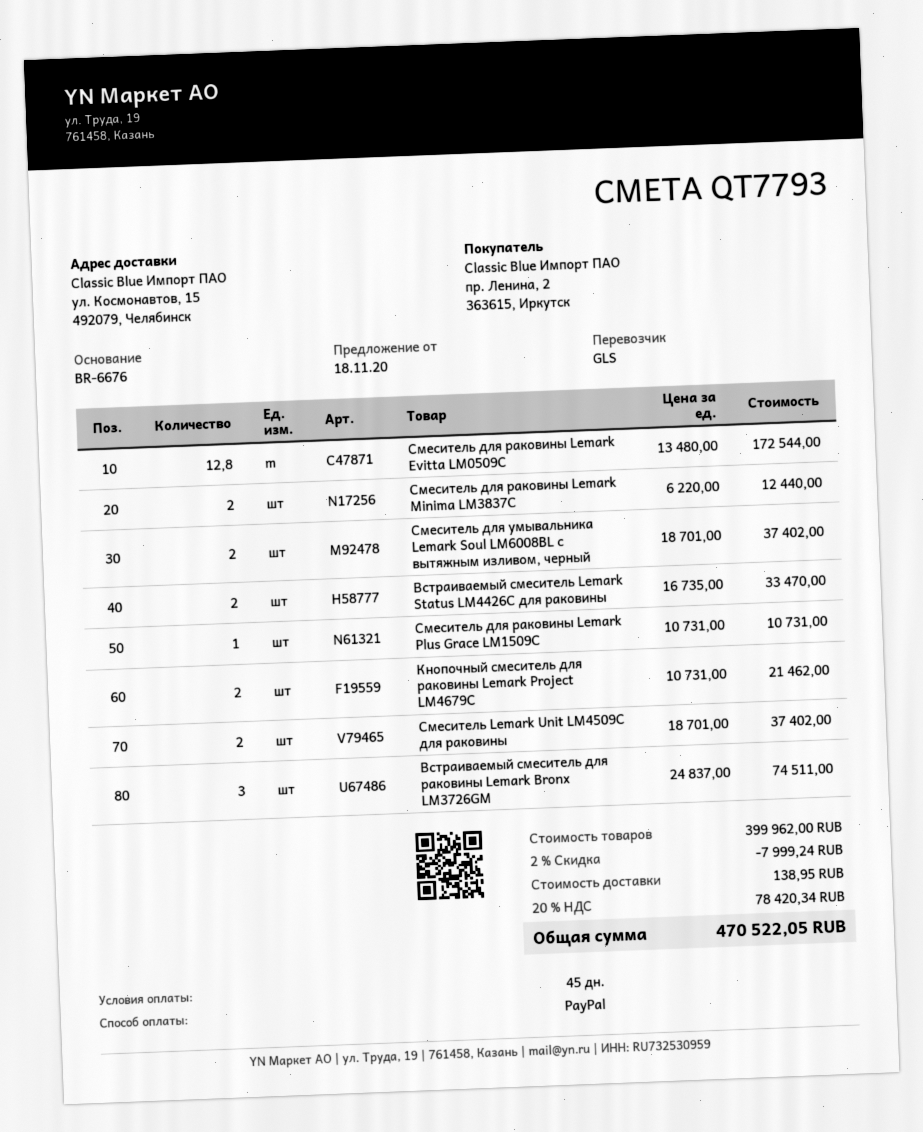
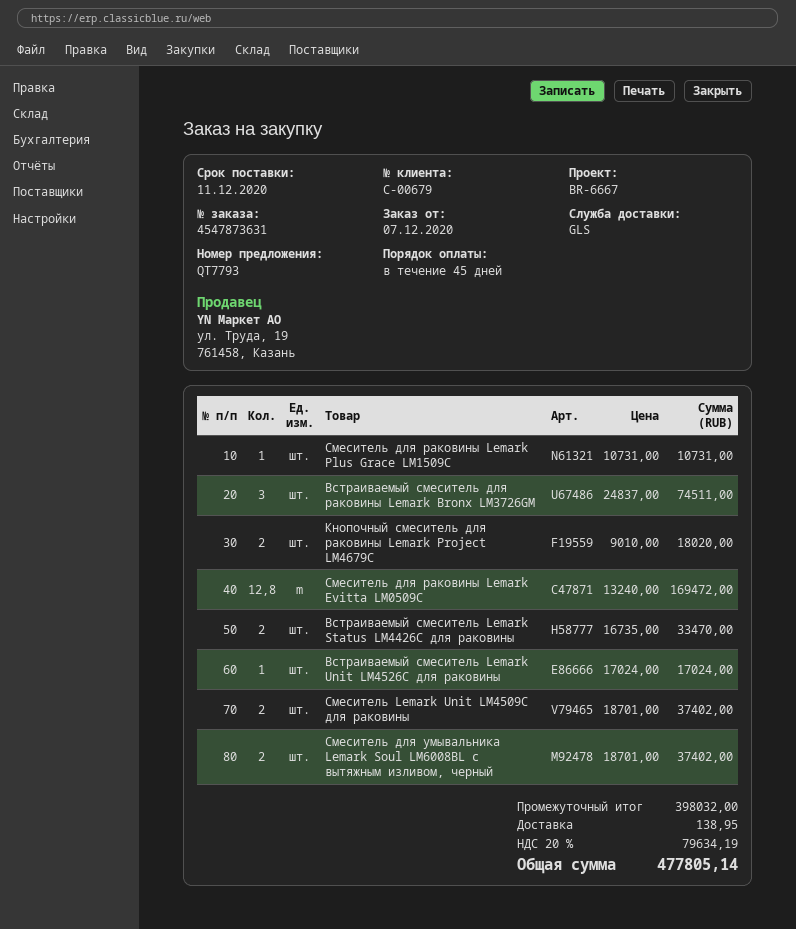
reference: BR-6676 -> BR-6667
Смеситель для раковины Lemark Evitta LM0509C: 12.8 x 13480.00 = 172544.00 -> 12.8 x 13240.00 = 169472.00
Смеситель для раковины Lemark Minima LM3837C: 2 x 6220.00 = 12440.00 -> none
Кнопочный смеситель для раковины Lemark Project LM4679C: 2 x 10731.00 = 21462.00 -> 2 x 9010.00 = 18020.00
Встраиваемый смеситель Lemark Unit LM4526C для раковины: none -> 1 x 17024.00 = 17024.00
subtotal: 399962.00 -> 398032.00
discount: 2% = 7999.24 -> none
tax: 20% = 78420.34 -> 20% = 79634.19
total: 470522.05 -> 477805.14

